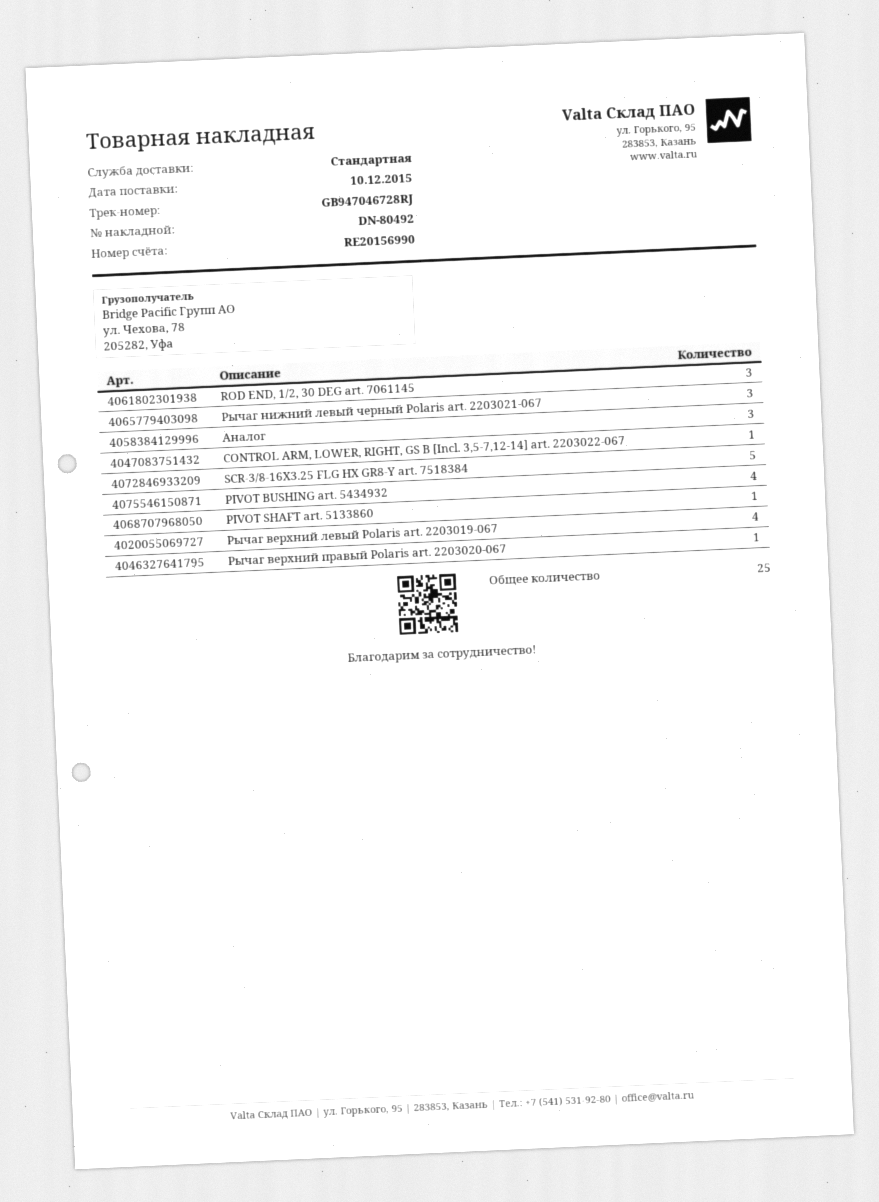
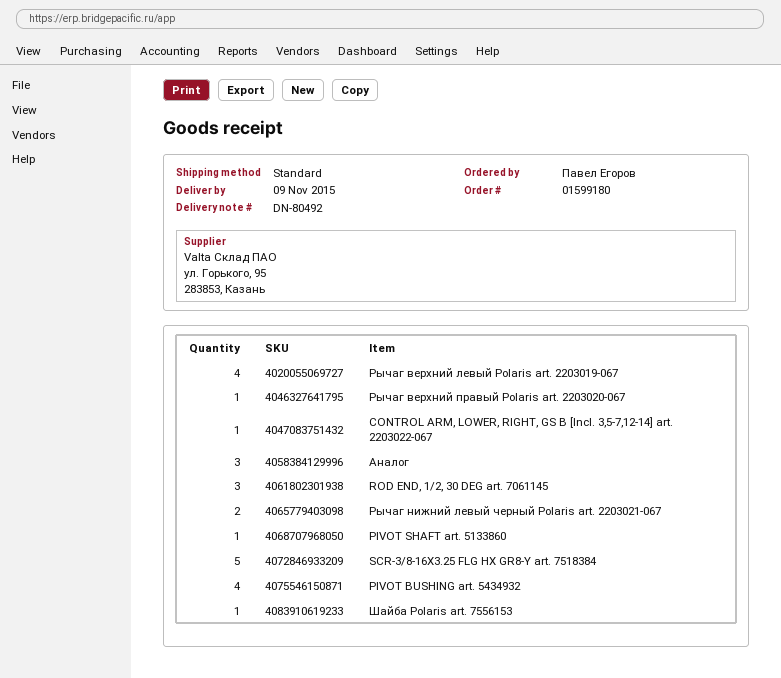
delivery date: 2015-12-10 -> 2015-11-09
Рычаг нижний левый черный Polaris art. 2203021-067: 3 -> 2
Шайба Polaris art. 7556153: none -> 1

